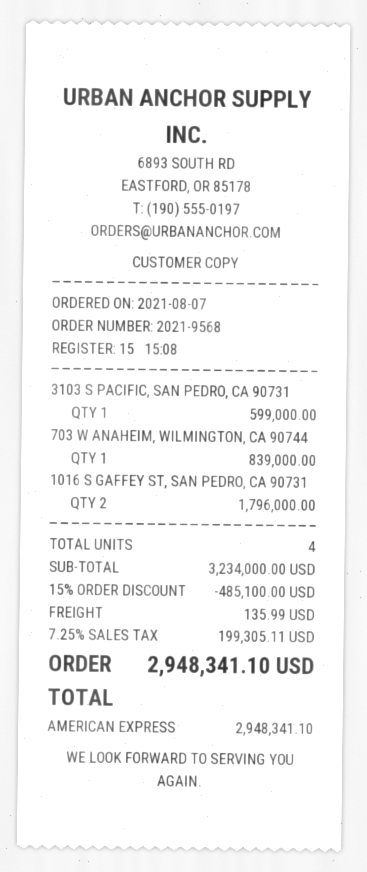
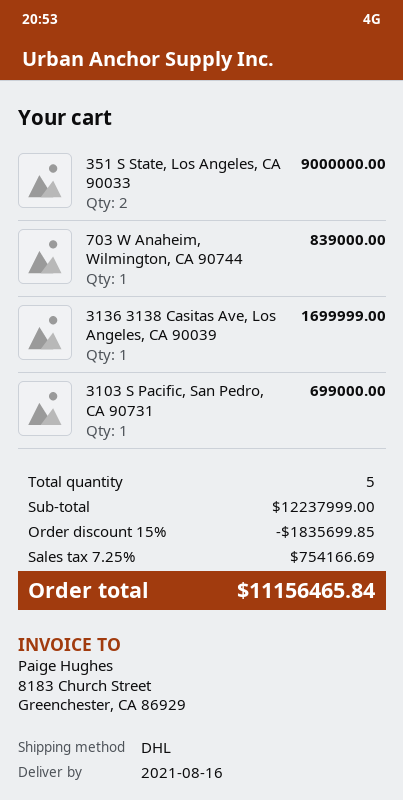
3103 S PACIFIC, SAN PEDRO, CA 90731: 1 for 599000.00 -> 1 for 699000.00
1016 S GAFFEY ST, SAN PEDRO, CA 90731: 2 for 1796000.00 -> none
351 S State, Los Angeles, CA 90033: none -> 2 for 9000000.00
3136 3138 Casitas Ave, Los Angeles, CA 90039: none -> 1 for 1699999.00
total quantity: 4 -> 5
subtotal: 3234000.00 -> 12237999.00
discount: 15% = 485100.00 -> 15% = 1835699.85
shipping: 135.99 -> none
tax: 7.25% = 199305.11 -> 7.25% = 754166.69
total: 2948341.10 -> 11156465.84

